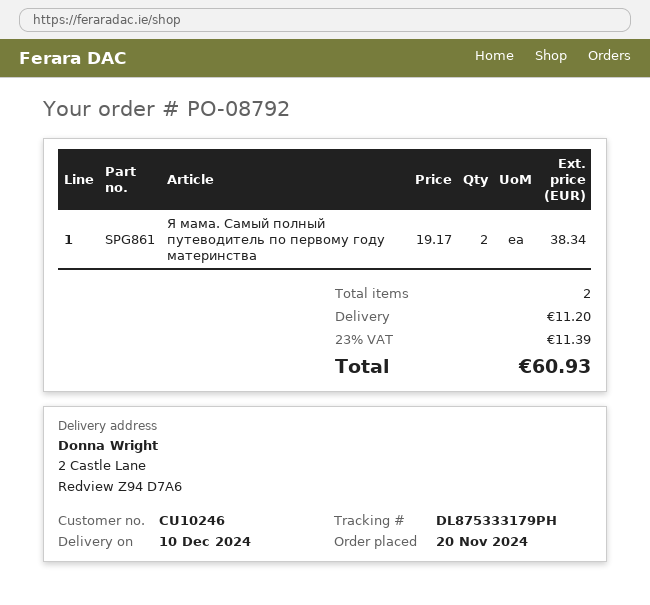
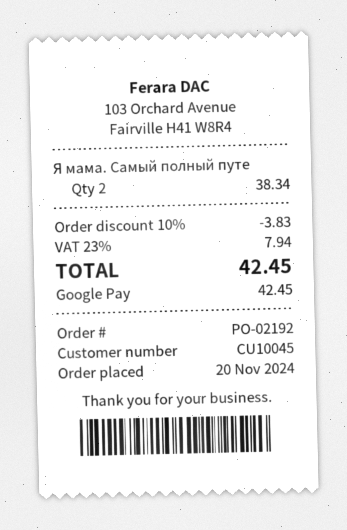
order number: PO-08792 -> PO-02192
customer number: CU10246 -> CU10045
discount: none -> 10% = 3.83
shipping: 11.20 -> none
tax: 23% = 11.39 -> 23% = 7.94
total: 60.93 -> 42.45

